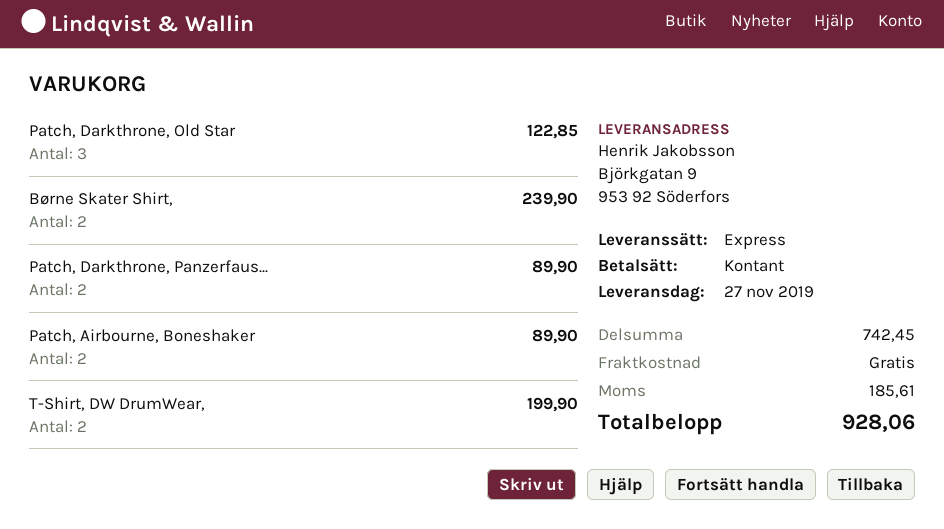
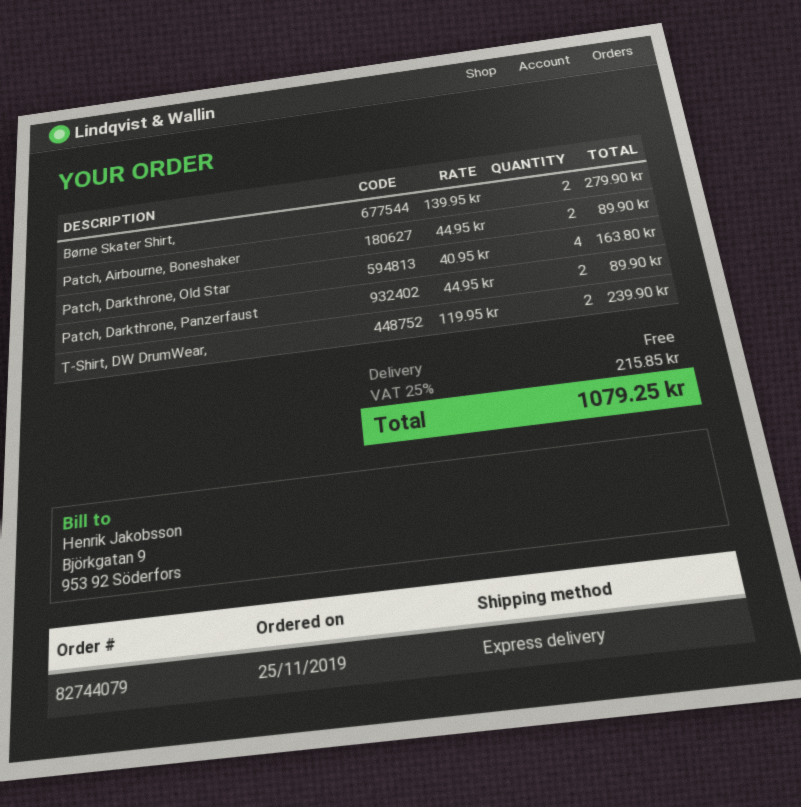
Patch, Darkthrone, Old Star: 3 for 122.85 -> 4 for 163.80
Børne Skater Shirt,: 2 for 239.90 -> 2 for 279.90
T-Shirt, DW DrumWear,: 2 for 199.90 -> 2 for 239.90
tax: 185.61 -> 215.85
total: 928.06 -> 1079.25

